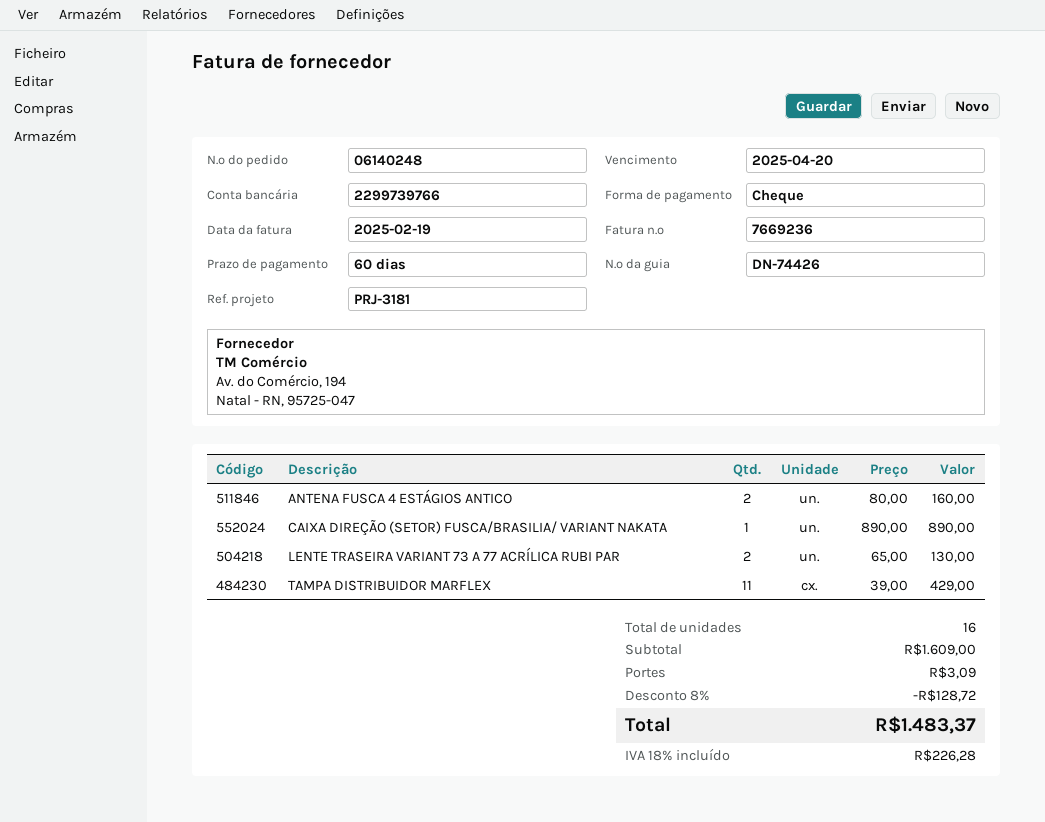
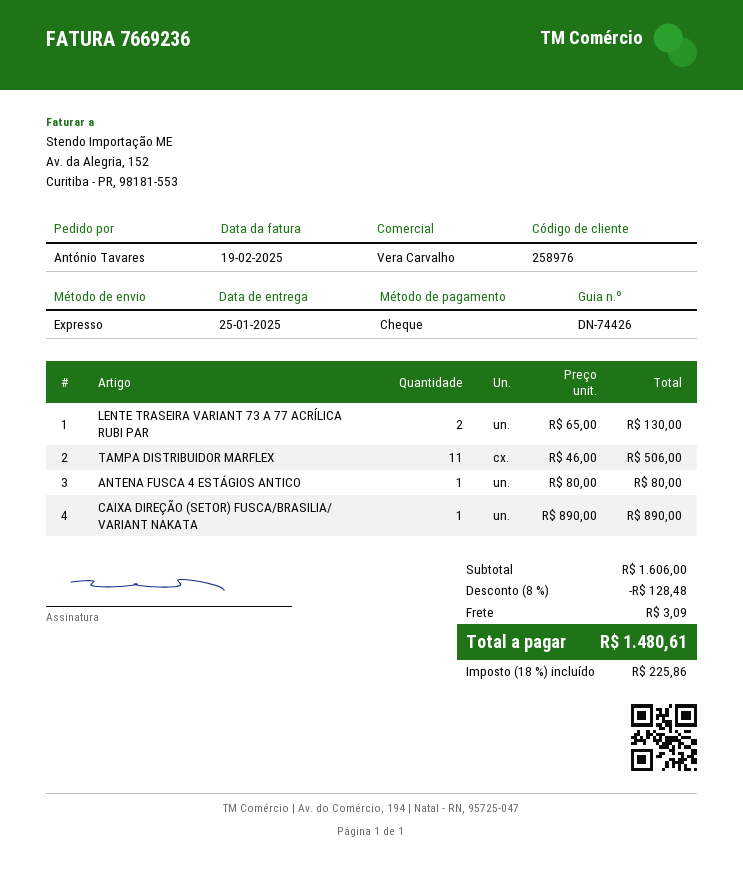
ANTENA FUSCA 4 ESTÁGIOS ANTICO: 2 x 80.00 = 160.00 -> 1 x 80.00 = 80.00
TAMPA DISTRIBUIDOR MARFLEX: 11 x 39.00 = 429.00 -> 11 x 46.00 = 506.00
subtotal: 1609.00 -> 1606.00
discount: 8% = 128.72 -> 8% = 128.48
tax: 18% = 226.28 -> 18% = 225.86
total: 1483.37 -> 1480.61

